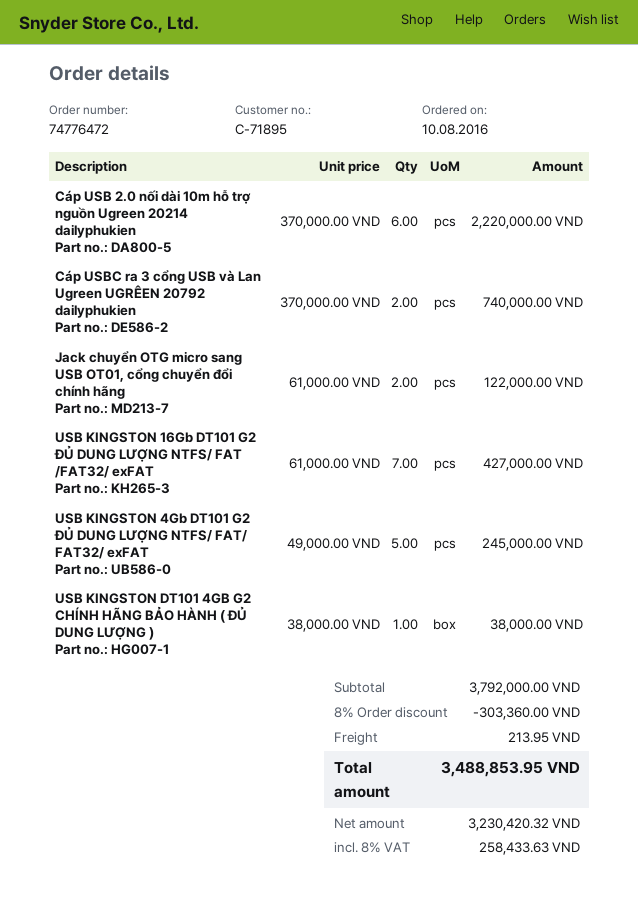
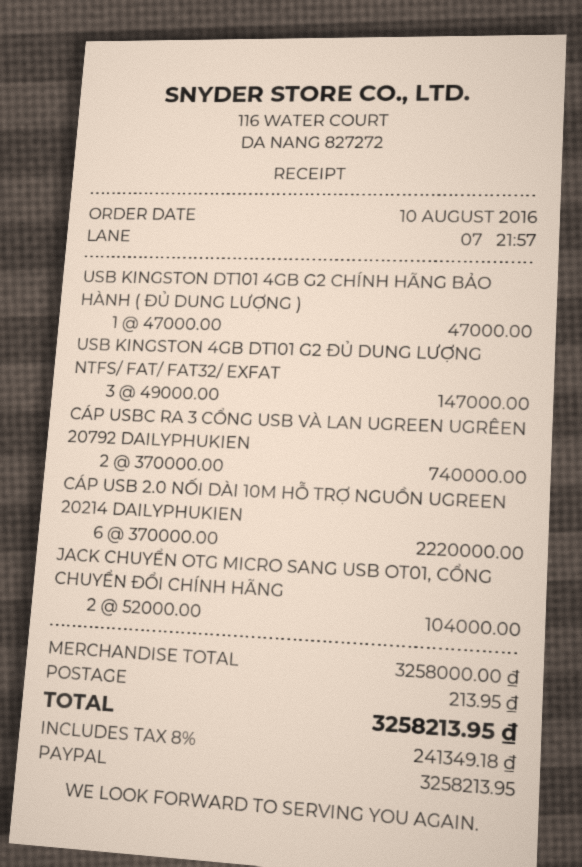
Jack chuyển OTG micro sang USB OT01, cổng chuyển đổi chính hãng: 2 x 61000.00 = 122000.00 -> 2 x 52000.00 = 104000.00
USB KINGSTON 16Gb DT101 G2 ĐỦ DUNG LƯỢNG NTFS/ FAT /FAT32/ exFAT: 7 x 61000.00 = 427000.00 -> none
USB KINGSTON 4Gb DT101 G2 ĐỦ DUNG LƯỢNG NTFS/ FAT/ FAT32/ exFAT: 5 x 49000.00 = 245000.00 -> 3 x 49000.00 = 147000.00
USB KINGSTON DT101 4GB G2 CHÍNH HÃNG BẢO HÀNH ( ĐỦ DUNG LƯỢNG ): 1 x 38000.00 = 38000.00 -> 1 x 47000.00 = 47000.00
subtotal: 3792000.00 -> 3258000.00
discount: 8% = 303360.00 -> none
tax: 8% = 258433.63 -> 8% = 241349.18
total: 3488853.95 -> 3258213.95

